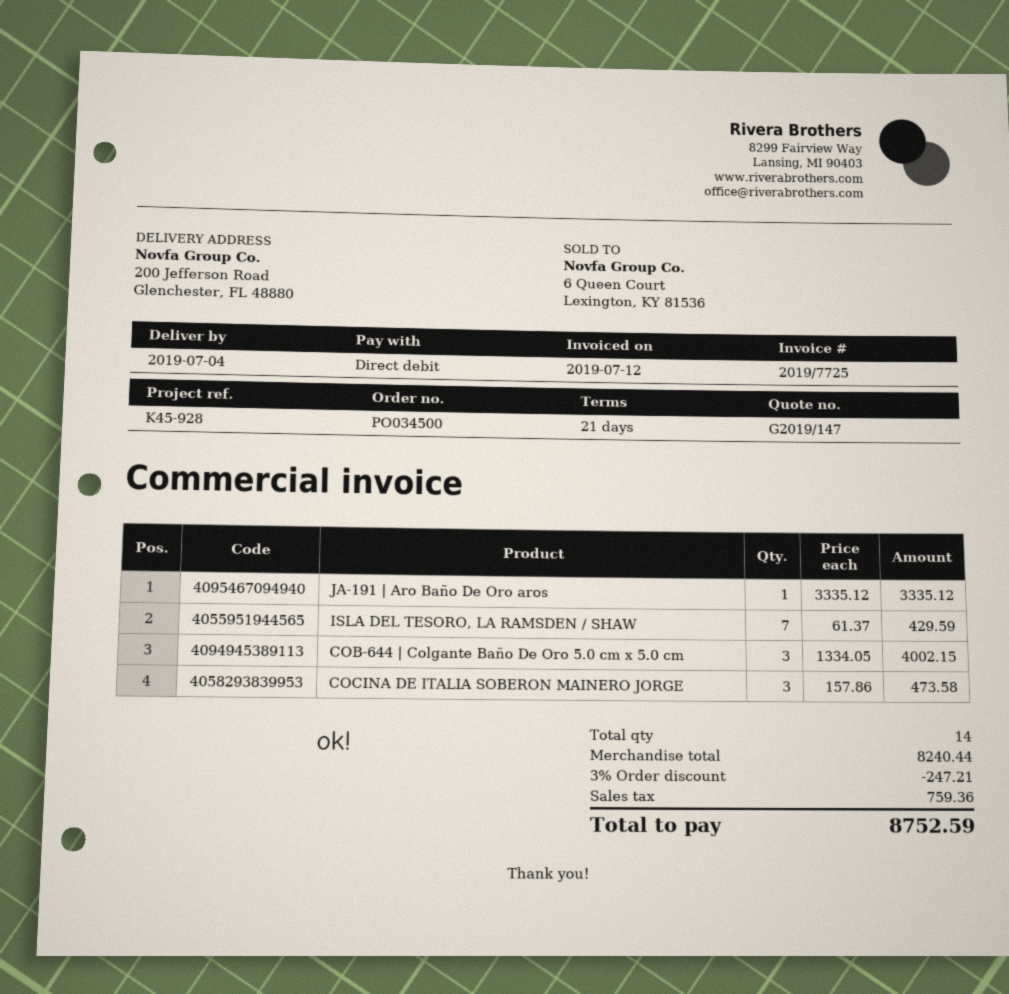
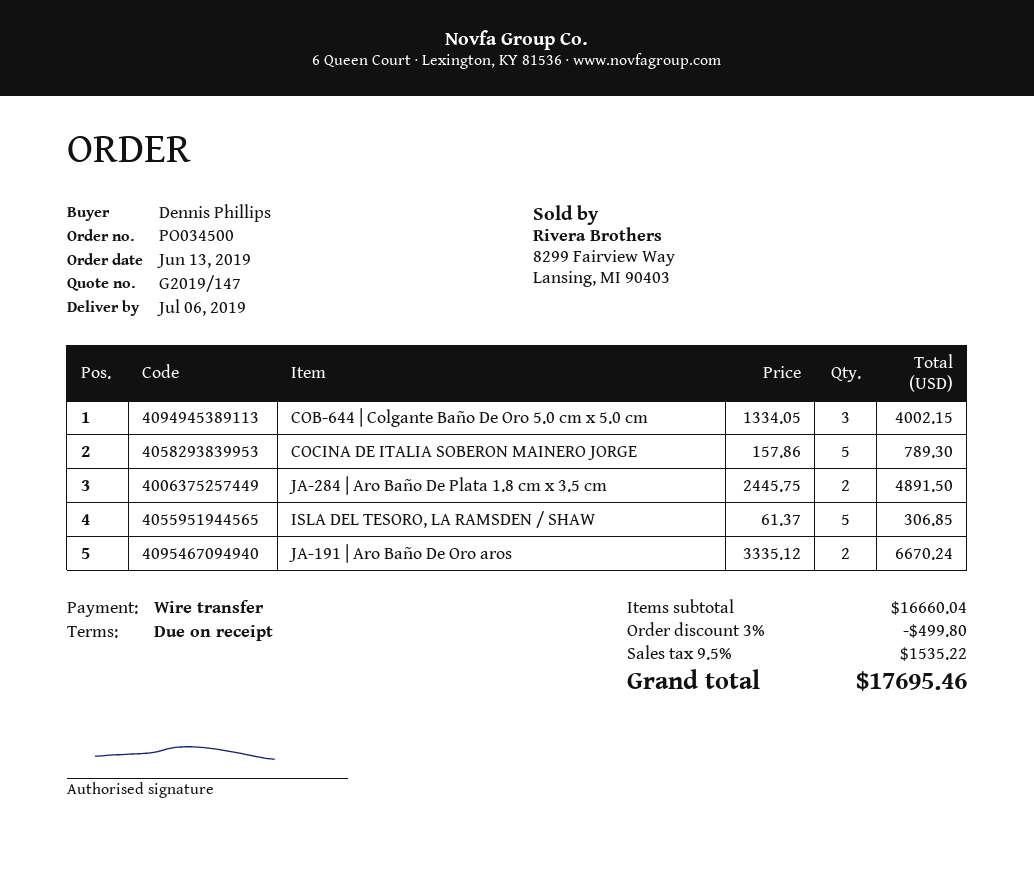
delivery date: 2019-07-04 -> 2019-07-06
payment terms: 21 days -> on receipt
payment method: direct debit -> bank transfer
JA-191 | Aro Baño De Oro aros: 1 x 3335.12 = 3335.12 -> 2 x 3335.12 = 6670.24
ISLA DEL TESORO, LA RAMSDEN / SHAW: 7 x 61.37 = 429.59 -> 5 x 61.37 = 306.85
COCINA DE ITALIA SOBERON MAINERO JORGE: 3 x 157.86 = 473.58 -> 5 x 157.86 = 789.30
JA-284 | Aro Baño De Plata 1.8 cm x 3.5 cm: none -> 2 x 2445.75 = 4891.50
subtotal: 8240.44 -> 16660.04
discount: 3% = 247.21 -> 3% = 499.80
tax: 759.36 -> 1535.22
total: 8752.59 -> 17695.46

